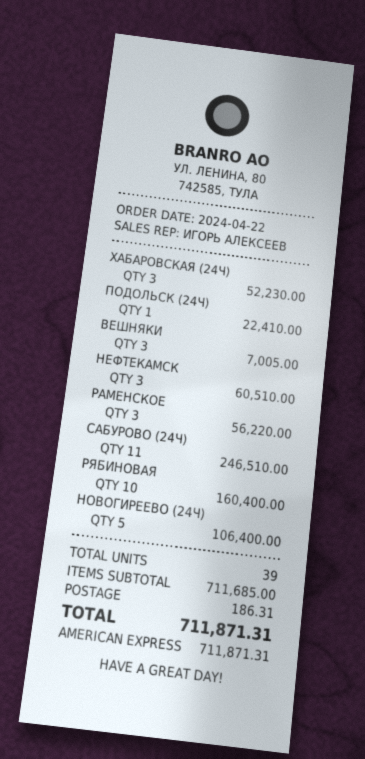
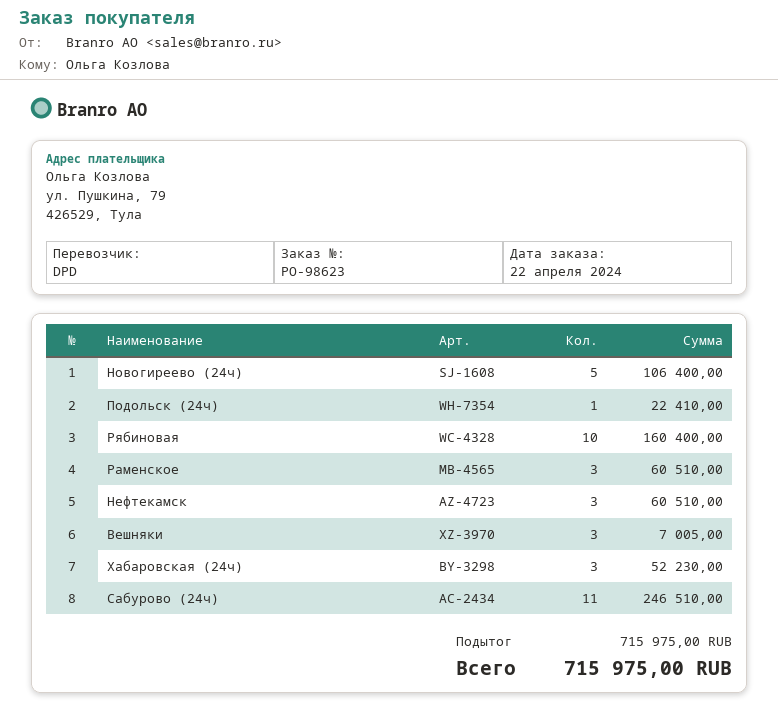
РАМЕНСКОЕ: 3 for 56220.00 -> 3 for 60510.00
subtotal: 711685.00 -> 715975.00
shipping: 186.31 -> none
total: 711871.31 -> 715975.00

